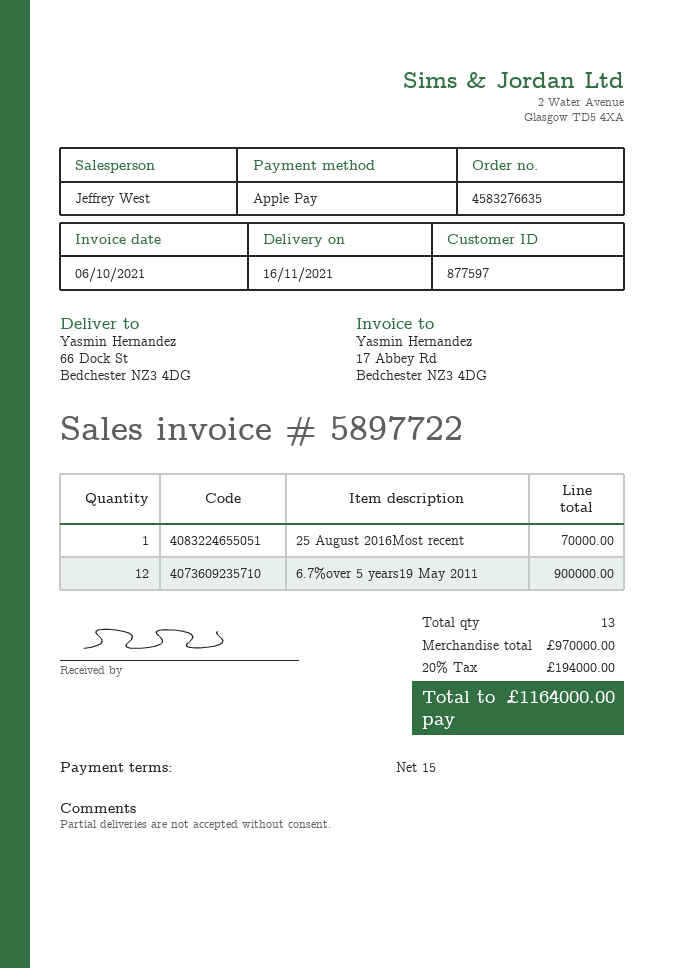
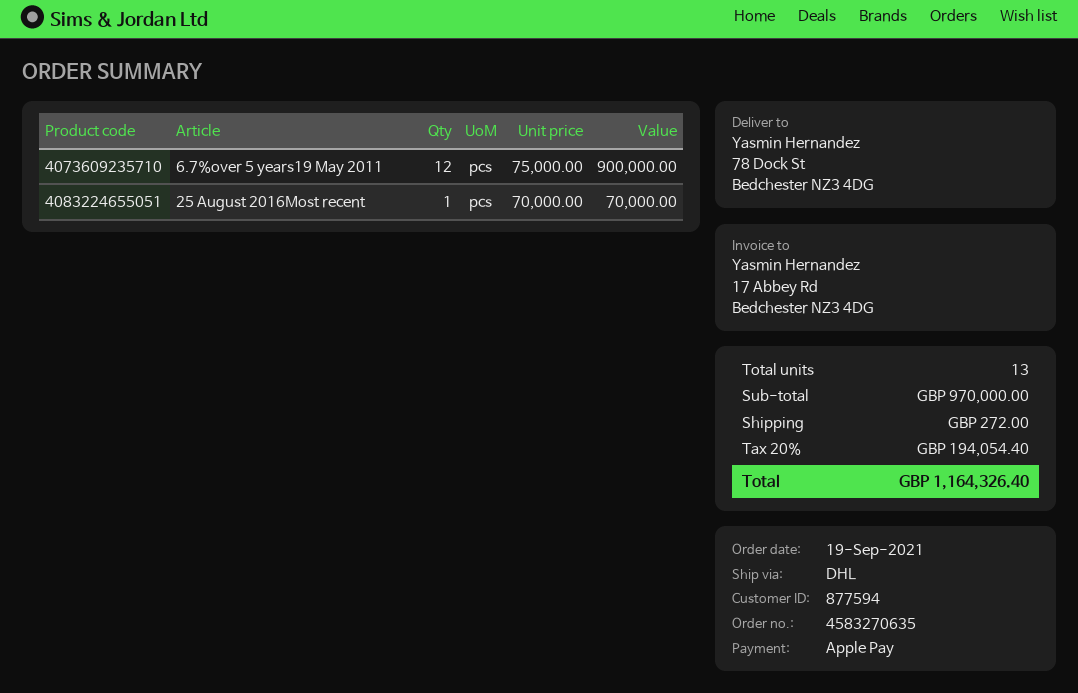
order number: 4583276635 -> 4583270635
customer number: 877597 -> 877594
ship to: 66 Dock St, Bedchester NZ3 4DG -> 78 Dock St, Bedchester NZ3 4DG
shipping: none -> 272.00
tax: 20% = 194000.00 -> 20% = 194054.40
total: 1164000.00 -> 1164326.40

